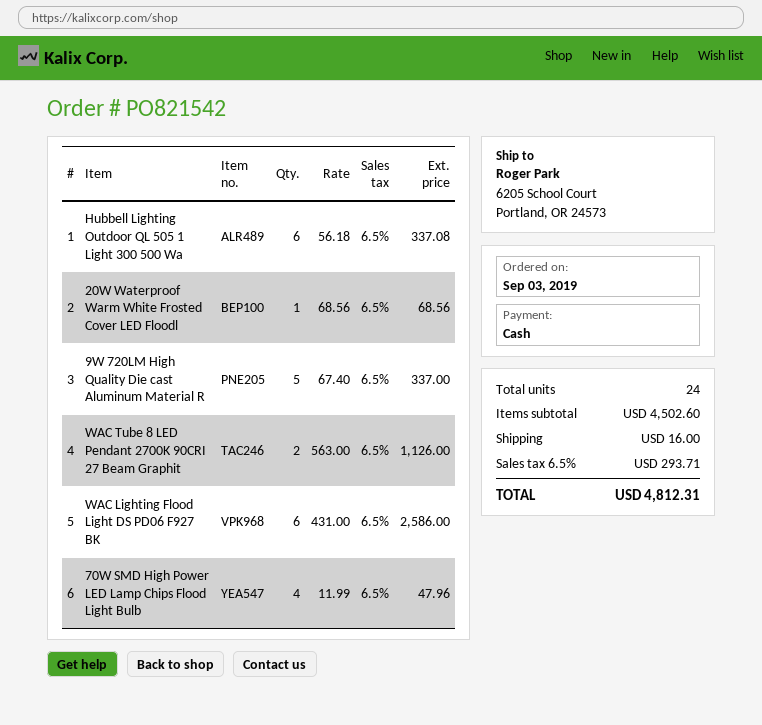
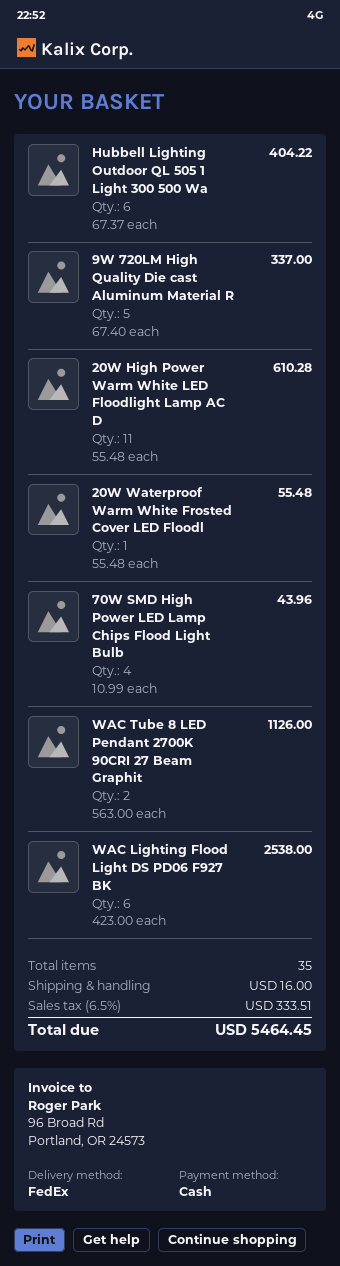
Hubbell Lighting Outdoor QL 505 1 Light 300 500 Wa: 6 x 56.18 = 337.08 -> 6 x 67.37 = 404.22
20W Waterproof Warm White Frosted Cover LED Floodl: 1 x 68.56 = 68.56 -> 1 x 55.48 = 55.48
WAC Lighting Flood Light DS PD06 F927 BK: 6 x 431.00 = 2586.00 -> 6 x 423.00 = 2538.00
70W SMD High Power LED Lamp Chips Flood Light Bulb: 4 x 11.99 = 47.96 -> 4 x 10.99 = 43.96
20W High Power Warm White LED Floodlight Lamp AC D: none -> 11 x 55.48 = 610.28
total quantity: 24 -> 35
tax: 6.5% = 293.71 -> 6.5% = 333.51
total: 4812.31 -> 5464.45

